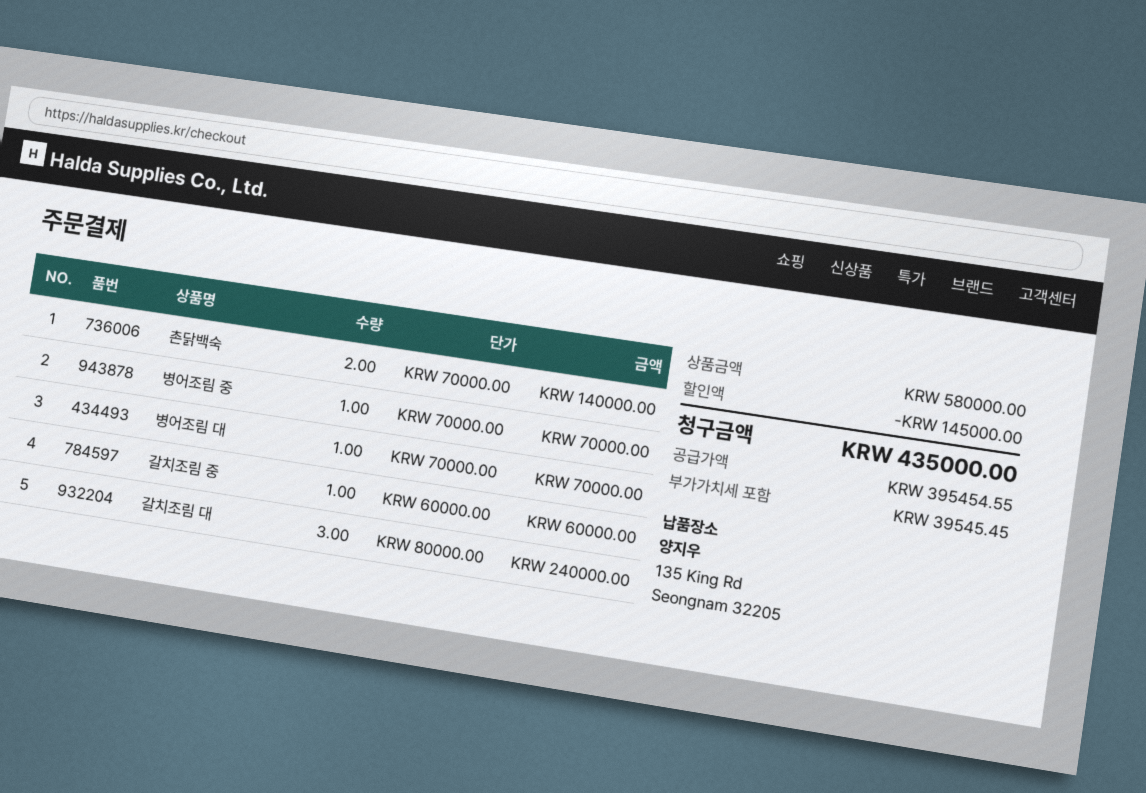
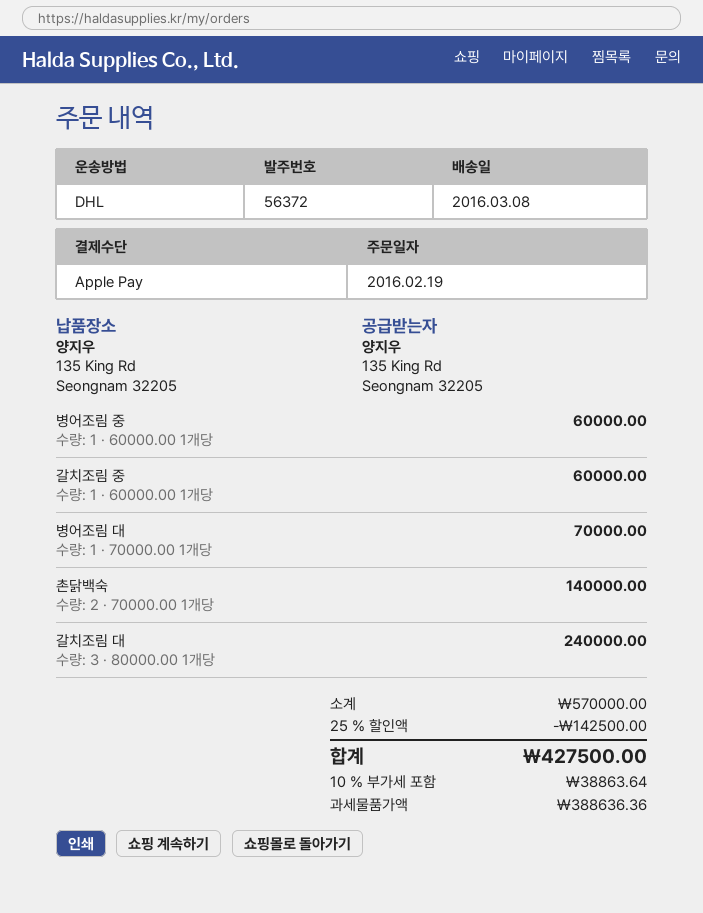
병어조림 중: 1 x 70000.00 = 70000.00 -> 1 x 60000.00 = 60000.00
subtotal: 580000.00 -> 570000.00
discount: 145000.00 -> 142500.00
net: 395454.55 -> 388636.36
tax: 39545.45 -> 38863.64
total: 435000.00 -> 427500.00

